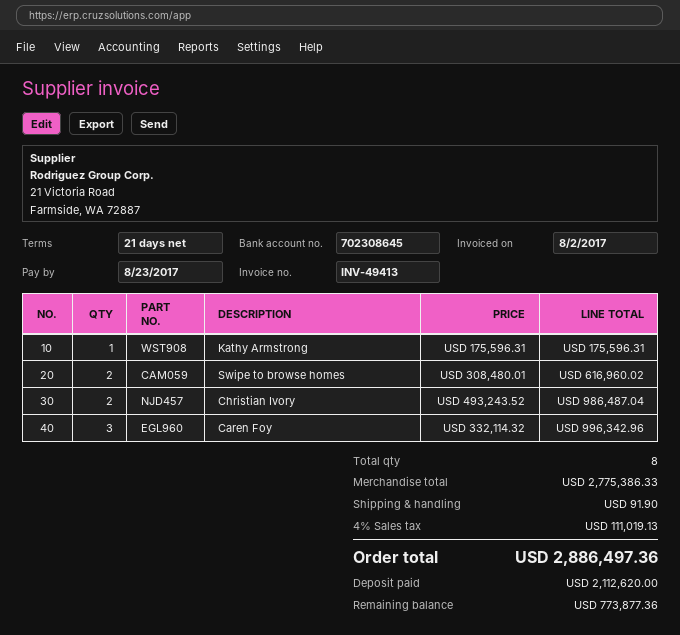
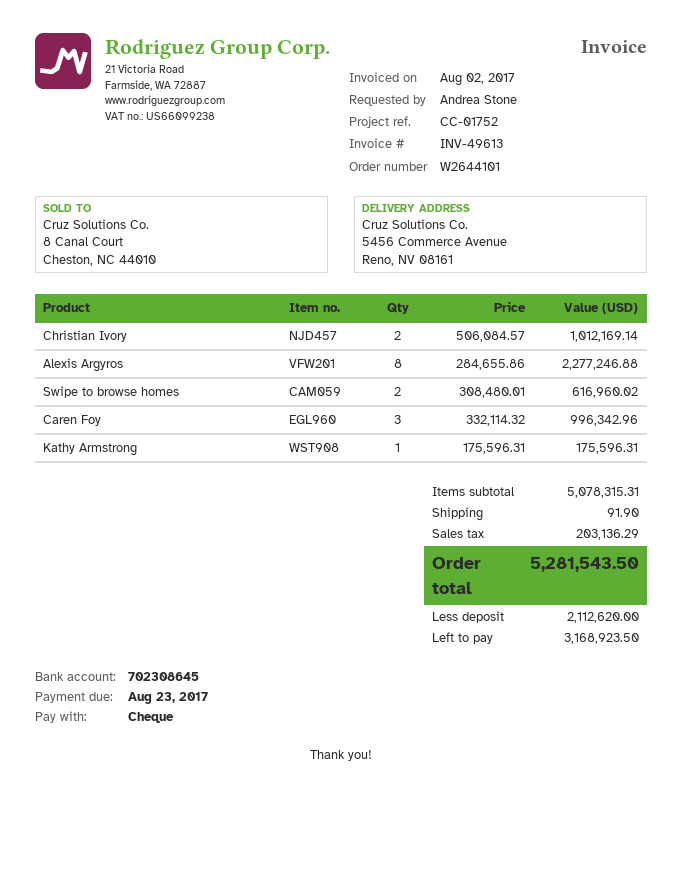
invoice number: INV-49413 -> INV-49613
Christian Ivory: 2 x 493243.52 = 986487.04 -> 2 x 506084.57 = 1012169.14
Alexis Argyros: none -> 8 x 284655.86 = 2277246.88
subtotal: 2775386.33 -> 5078315.31
tax: 111019.13 -> 203136.29
total: 2886497.36 -> 5281543.50
balance: 773877.36 -> 3168923.50

